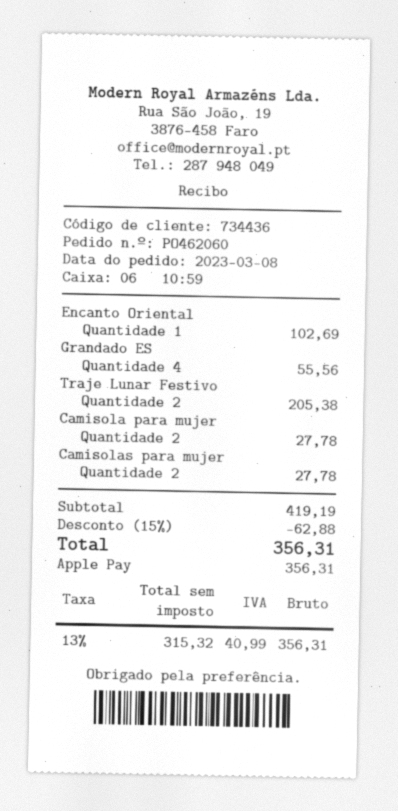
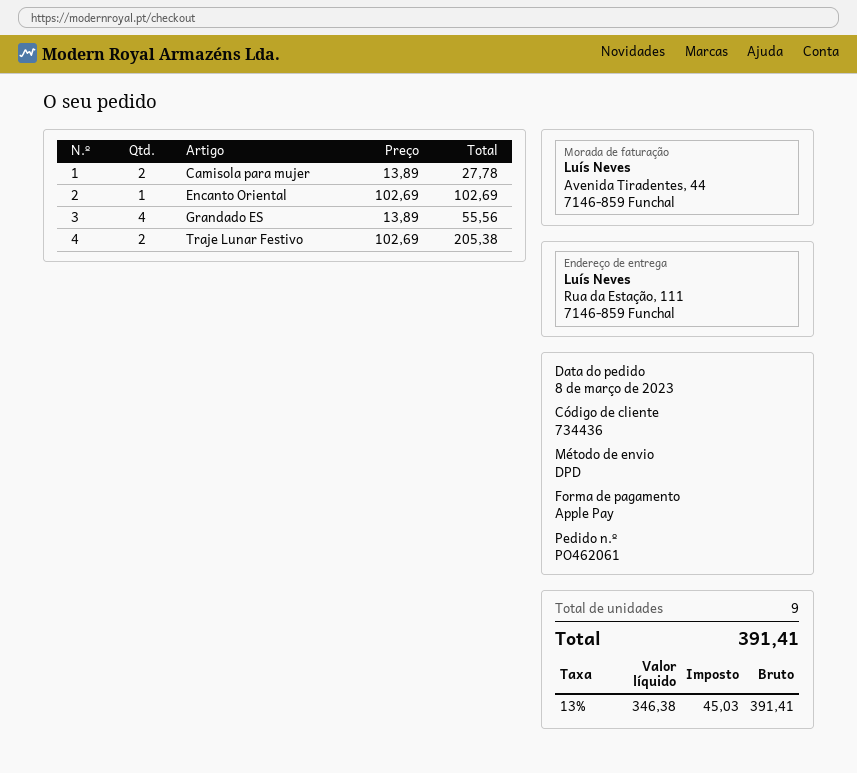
order number: PO462060 -> PO462061
Camisolas para mujer: 2 for 27.78 -> none
discount: 15% = 62.88 -> none
net: 315.32 -> 346.38
tax: 13% = 40.99 -> 13% = 45.03
total: 356.31 -> 391.41

